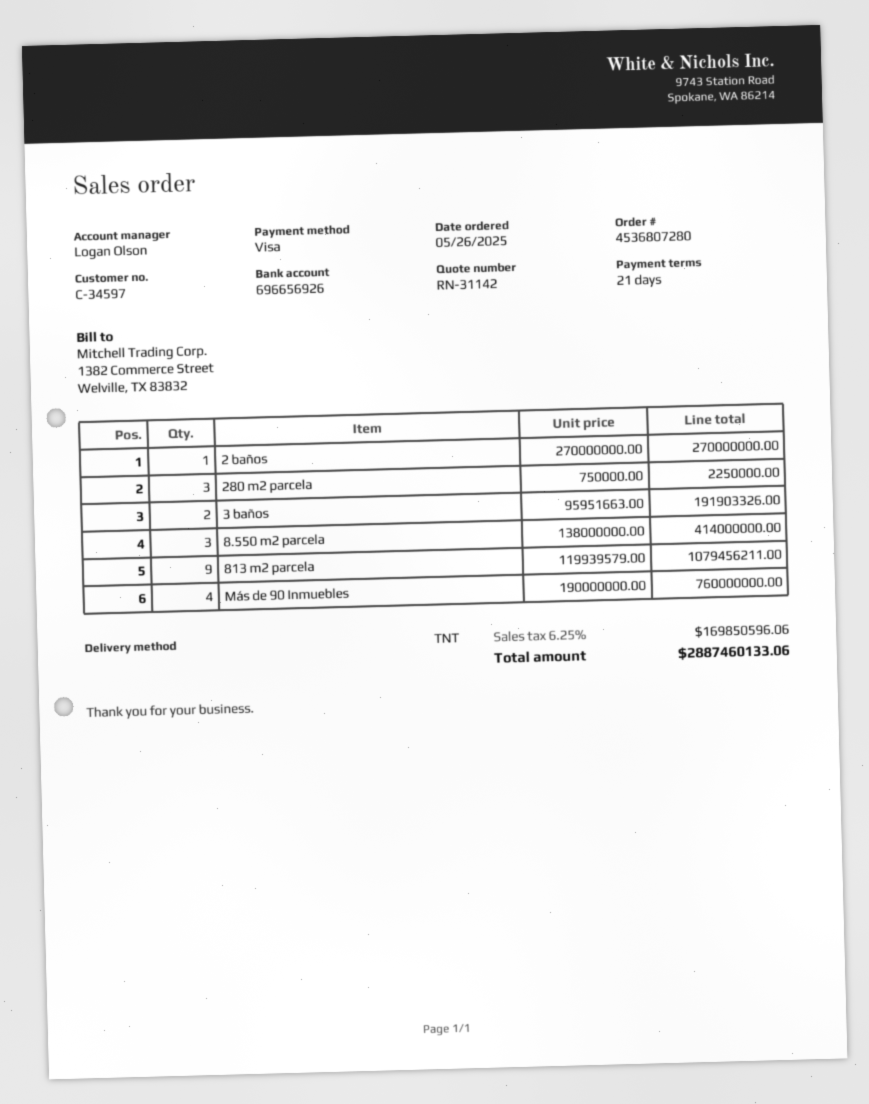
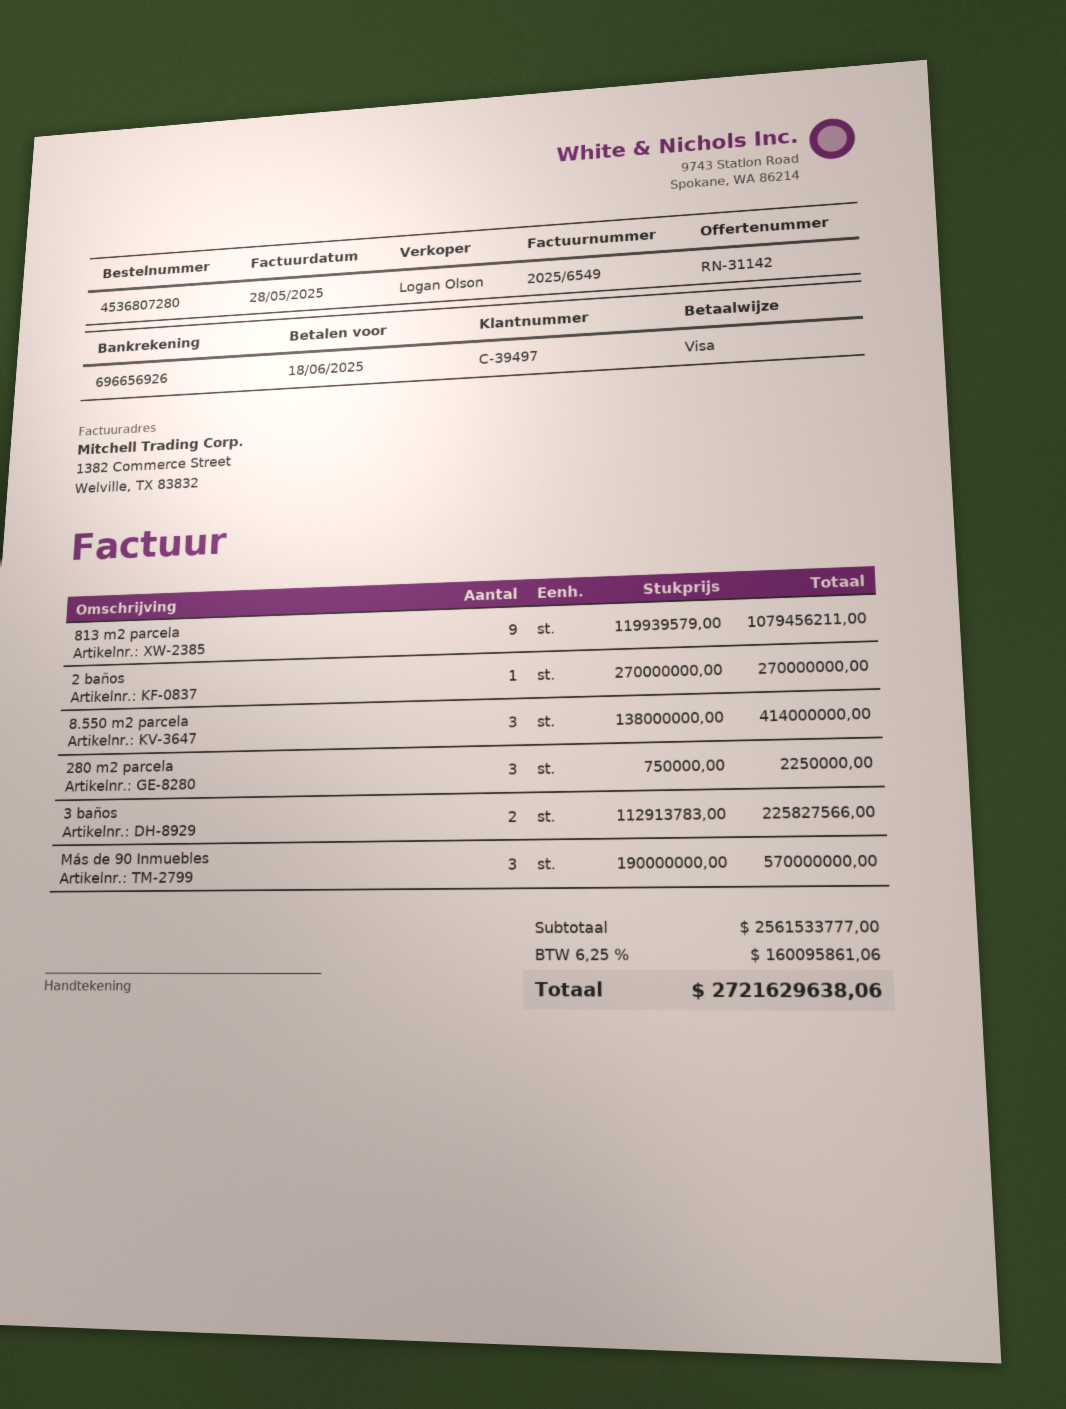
customer number: C-34597 -> C-39497
3 baños: 2 x 95951663.00 = 191903326.00 -> 2 x 112913783.00 = 225827566.00
Más de 90 Inmuebles: 4 x 190000000.00 = 760000000.00 -> 3 x 190000000.00 = 570000000.00
tax: 6.25% = 169850596.06 -> 6.25% = 160095861.06
total: 2887460133.06 -> 2721629638.06

